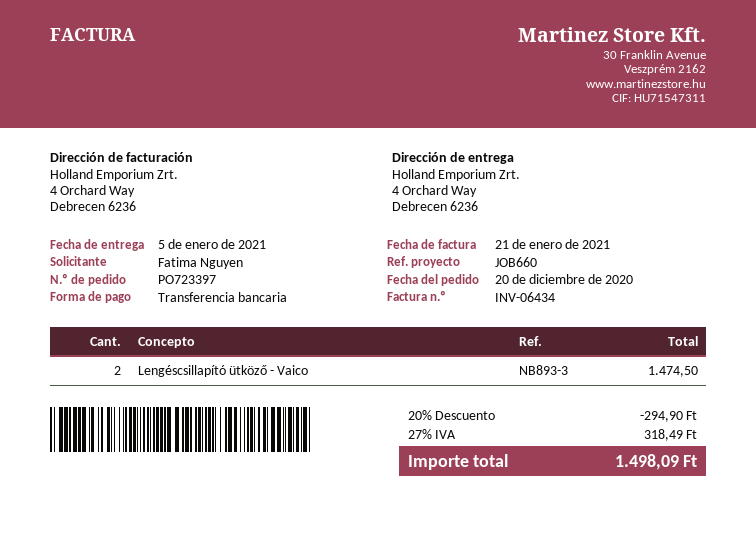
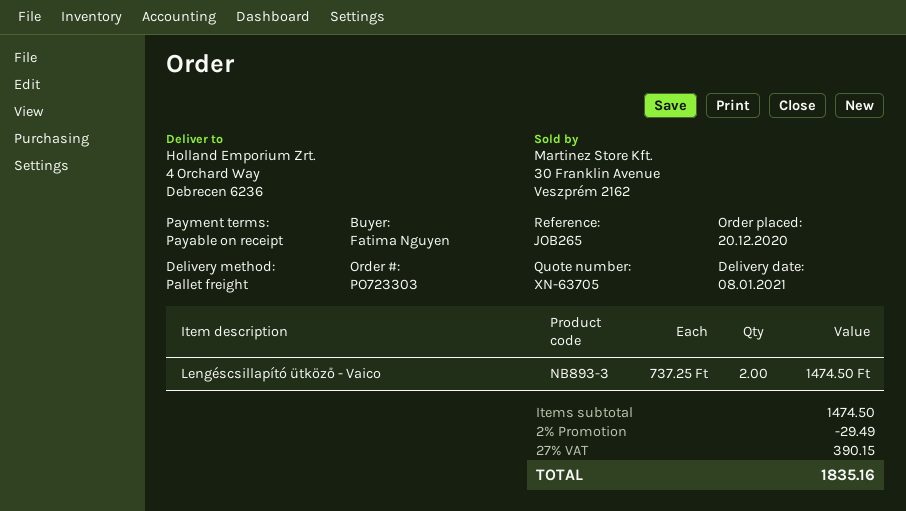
order number: PO723397 -> PO723303
delivery date: 2021-01-05 -> 2021-01-08
reference: JOB660 -> JOB265
discount: 20% = 294.90 -> 2% = 29.49
tax: 27% = 318.49 -> 27% = 390.15
total: 1498.09 -> 1835.16

